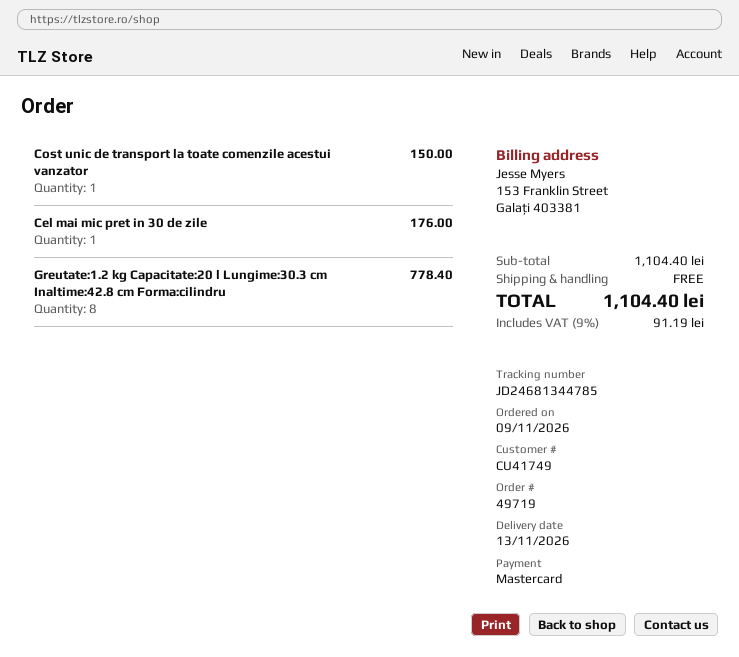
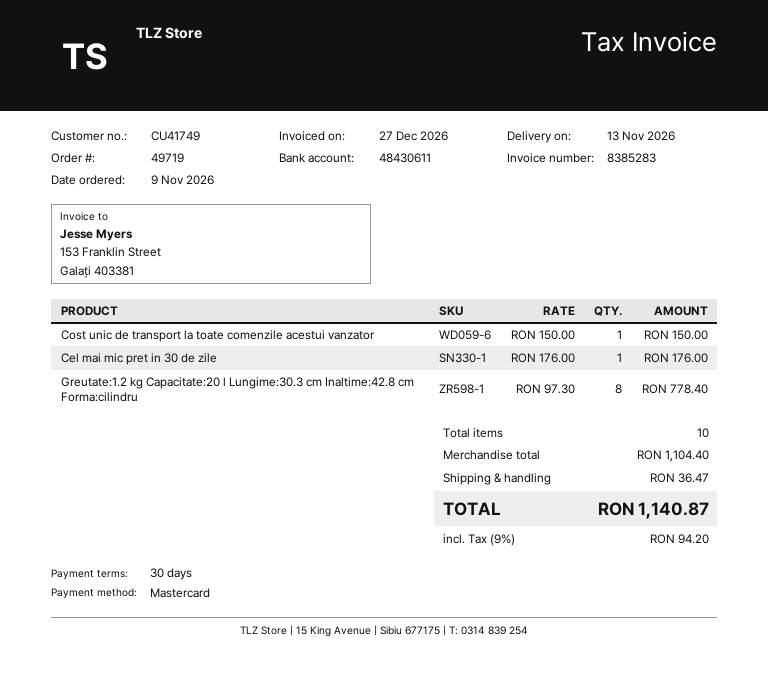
shipping: 0.00 -> 36.47
tax: 9% = 91.19 -> 9% = 94.20
total: 1104.40 -> 1140.87

